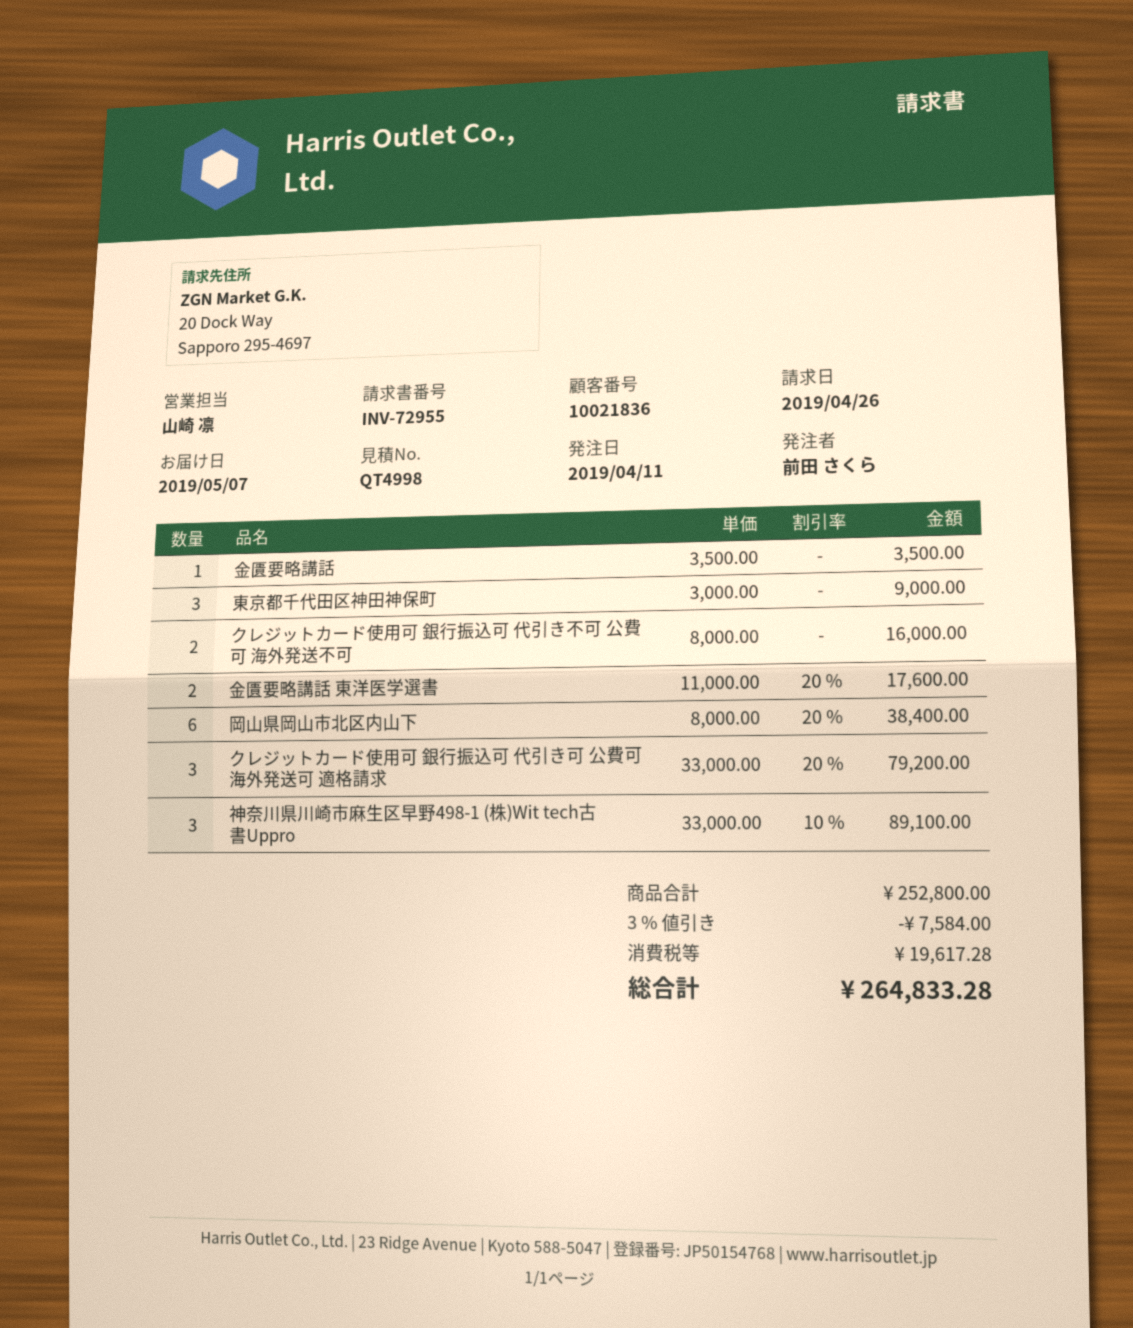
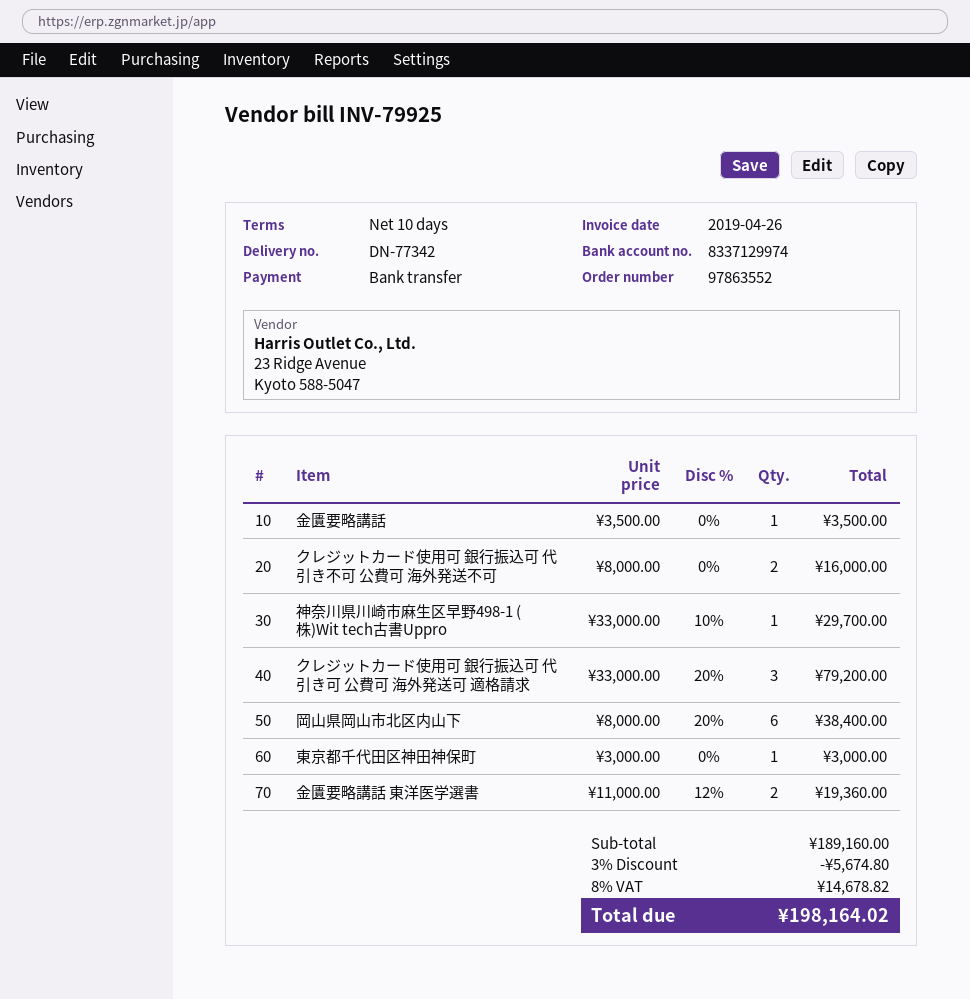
invoice number: INV-72955 -> INV-79925
東京都千代田区神田神保町: 3 x 3000.00 = 9000.00 -> 1 x 3000.00 = 3000.00
金匱要略講話 東洋医学選書: 2 x 11000.00 - 20% = 17600.00 -> 2 x 11000.00 - 12% = 19360.00
神奈川県川崎市麻生区早野498-1 (株)Wit tech古書Uppro: 3 x 33000.00 - 10% = 89100.00 -> 1 x 33000.00 - 10% = 29700.00
subtotal: 252800.00 -> 189160.00
discount: 3% = 7584.00 -> 3% = 5674.80
tax: 19617.28 -> 14678.82
total: 264833.28 -> 198164.02

